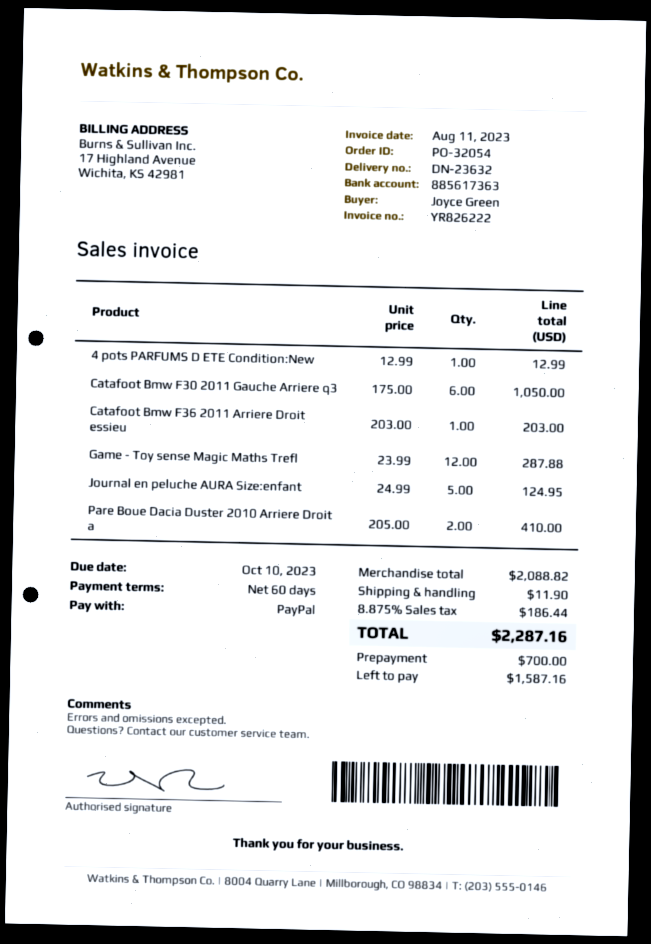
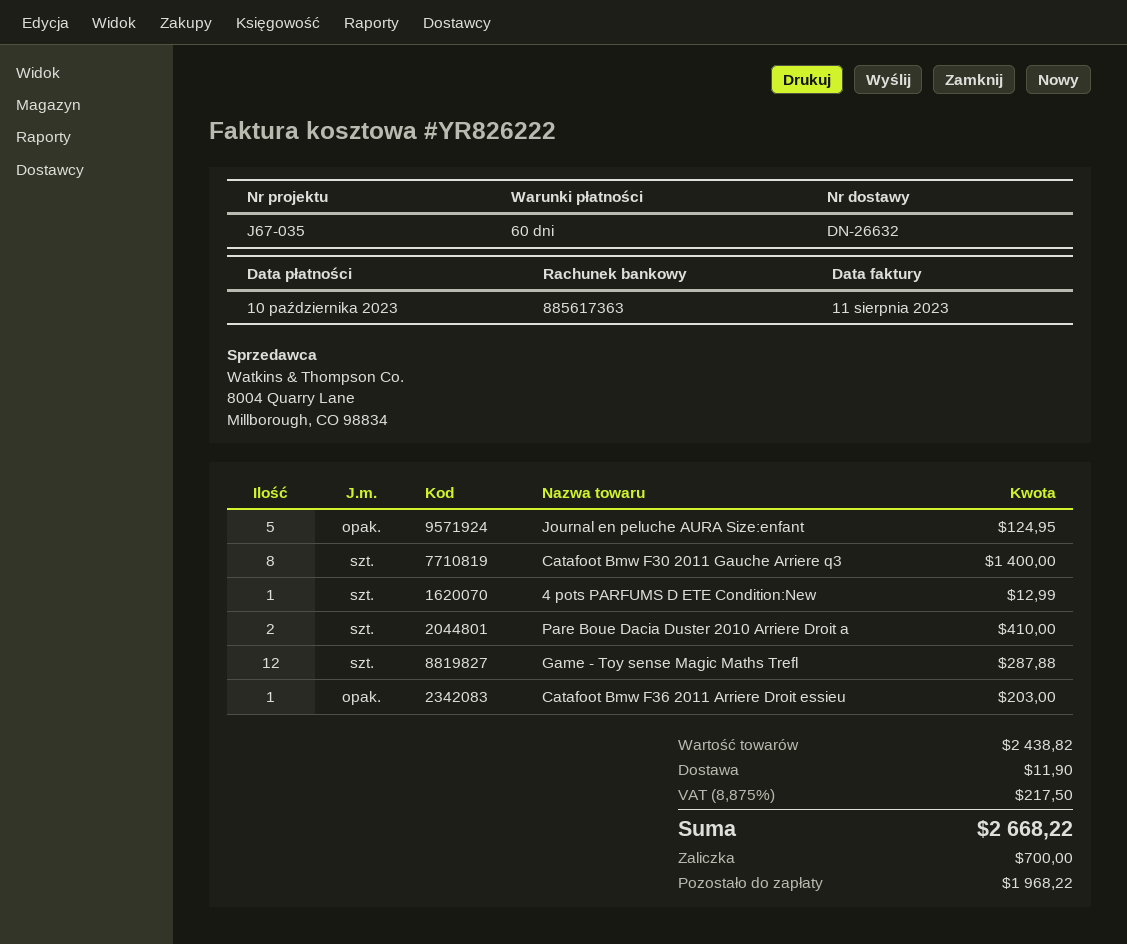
delivery note number: DN-23632 -> DN-26632
Catafoot Bmw F30 2011 Gauche Arriere q3: 6 for 1050.00 -> 8 for 1400.00
subtotal: 2088.82 -> 2438.82
tax: 8.875% = 186.44 -> 8.875% = 217.50
total: 2287.16 -> 2668.22
balance: 1587.16 -> 1968.22

